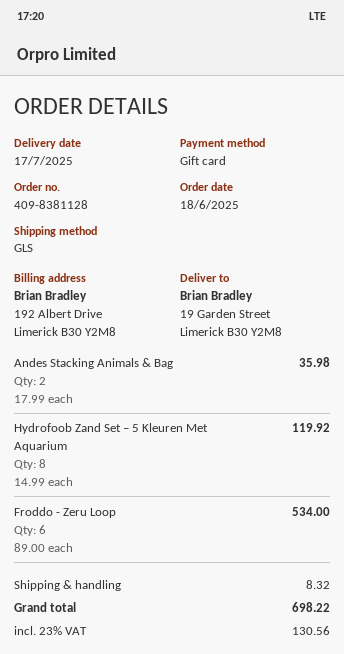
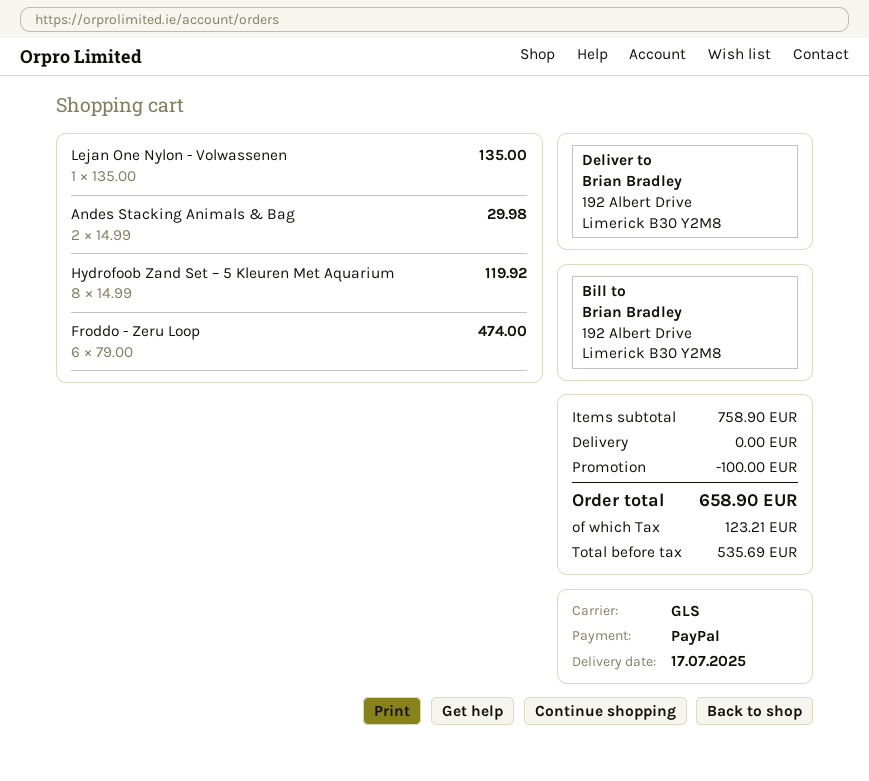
payment method: gift card -> PayPal
ship to: 19 Garden Street, Limerick B30 Y2M8 -> 192 Albert Drive, Limerick B30 Y2M8
Andes Stacking Animals & Bag: 2 x 17.99 = 35.98 -> 2 x 14.99 = 29.98
Froddo - Zeru Loop: 6 x 89.00 = 534.00 -> 6 x 79.00 = 474.00
Lejan One Nylon - Volwassenen: none -> 1 x 135.00 = 135.00
discount: none -> 100.00
shipping: 8.32 -> 0.00
tax: 130.56 -> 123.21
total: 698.22 -> 658.90

